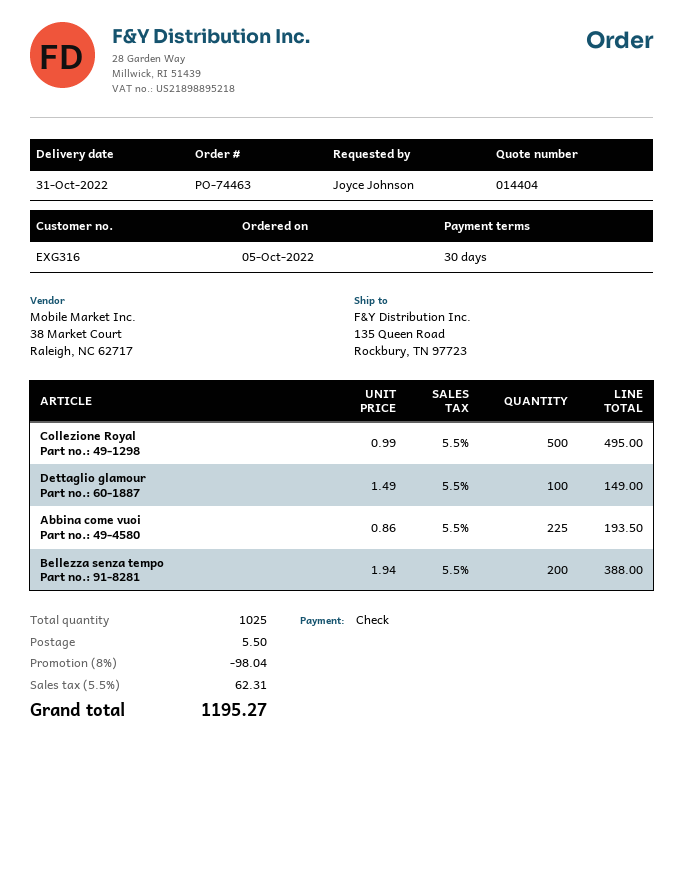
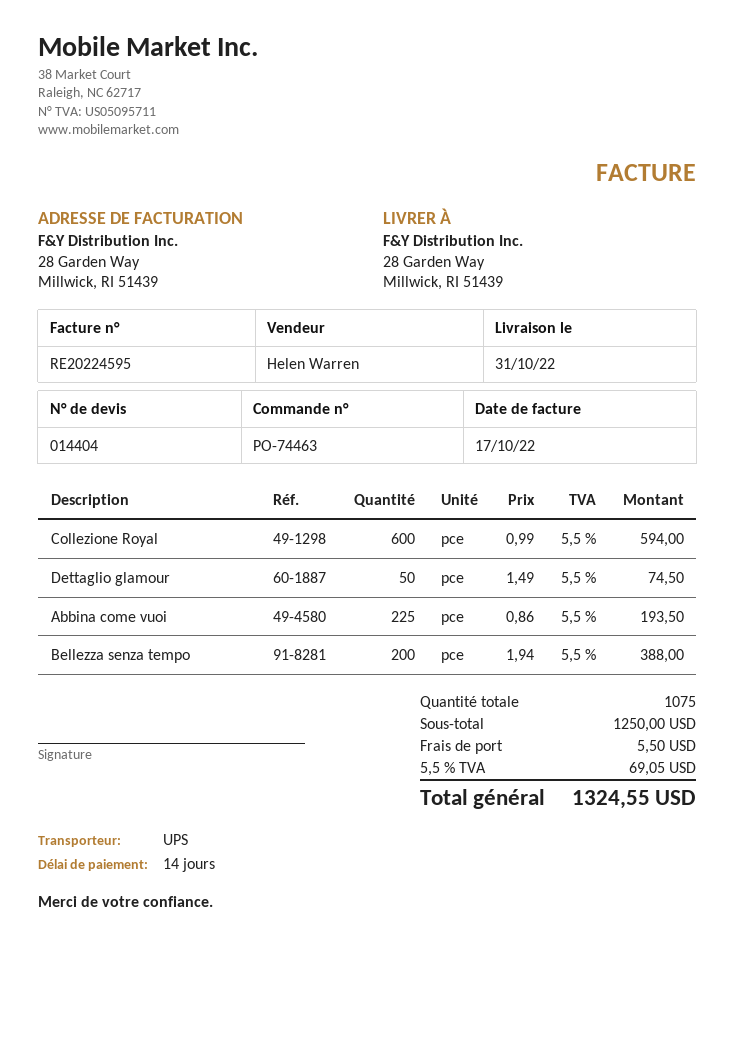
payment terms: 30 days -> 14 days
ship to: 135 Queen Road, Rockbury, TN 97723 -> 28 Garden Way, Millwick, RI 51439
Collezione Royal: 500 x 0.99 = 495.00 -> 600 x 0.99 = 594.00
Dettaglio glamour: 100 x 1.49 = 149.00 -> 50 x 1.49 = 74.50
total quantity: 1025 -> 1075
discount: 8% = 98.04 -> none
tax: 5.5% = 62.31 -> 5.5% = 69.05
total: 1195.27 -> 1324.55

